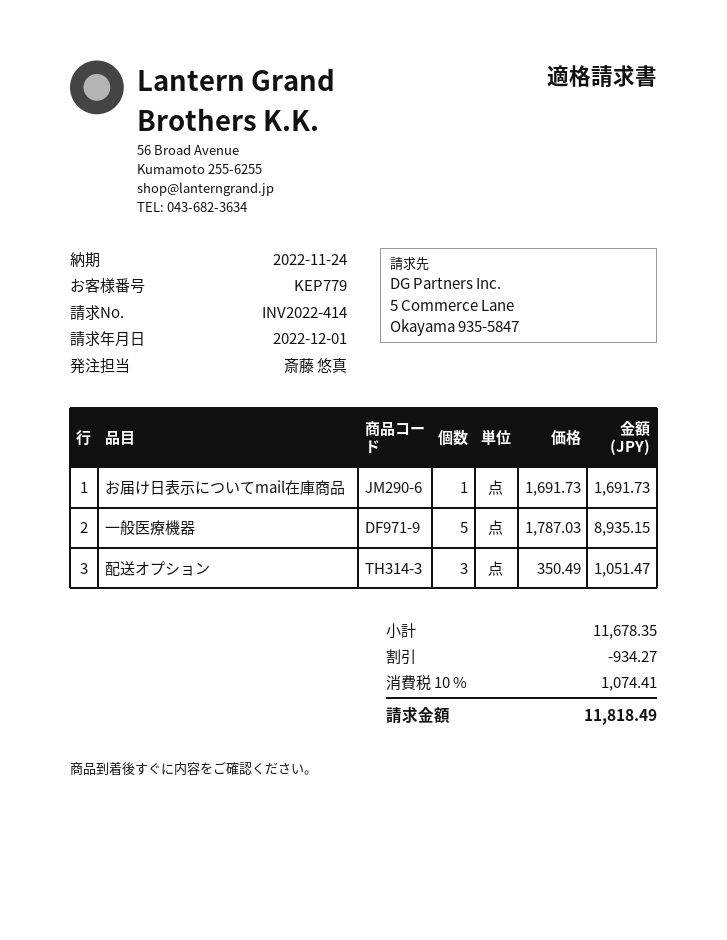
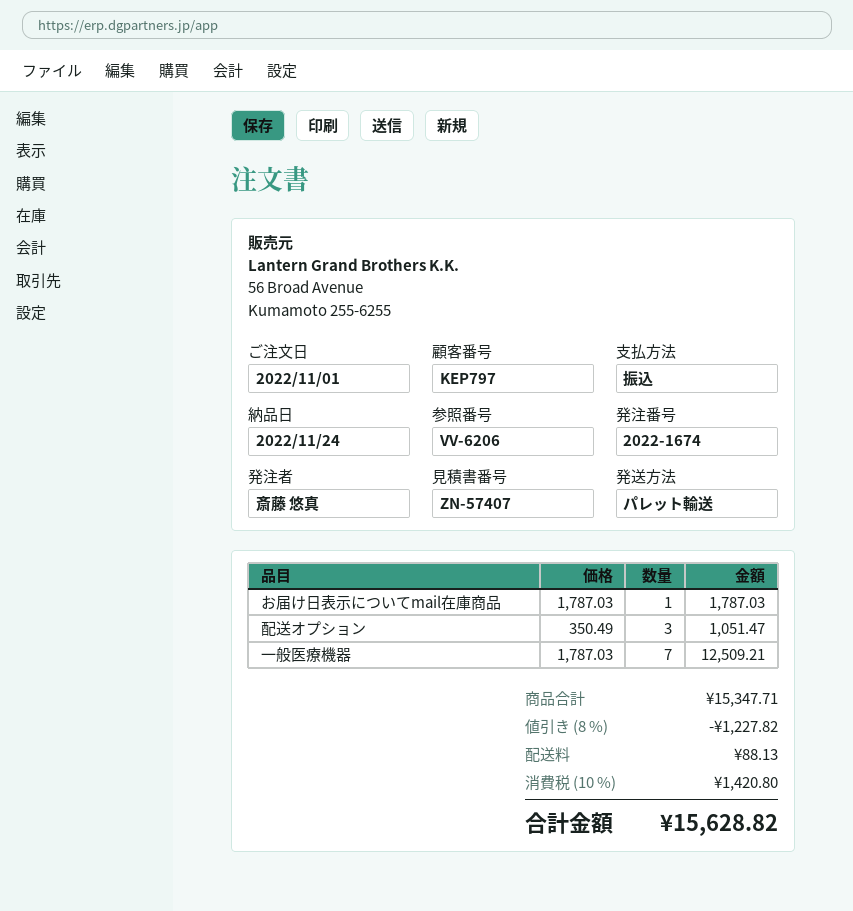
customer number: KEP779 -> KEP797
お届け日表示についてmail在庫商品: 1 x 1691.73 = 1691.73 -> 1 x 1787.03 = 1787.03
一般医療機器: 5 x 1787.03 = 8935.15 -> 7 x 1787.03 = 12509.21
subtotal: 11678.35 -> 15347.71
discount: 934.27 -> 1227.82
shipping: none -> 88.13
tax: 10% = 1074.41 -> 10% = 1420.80
total: 11818.49 -> 15628.82

